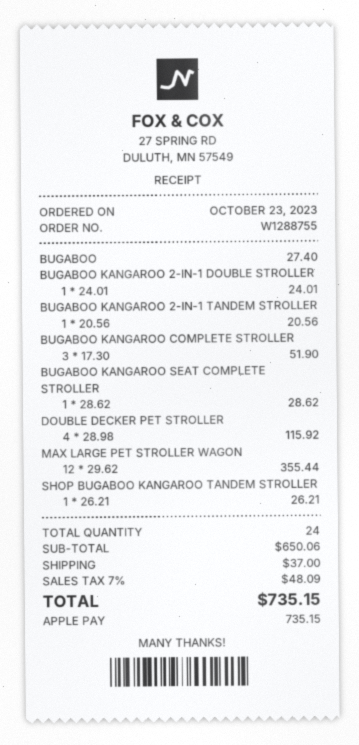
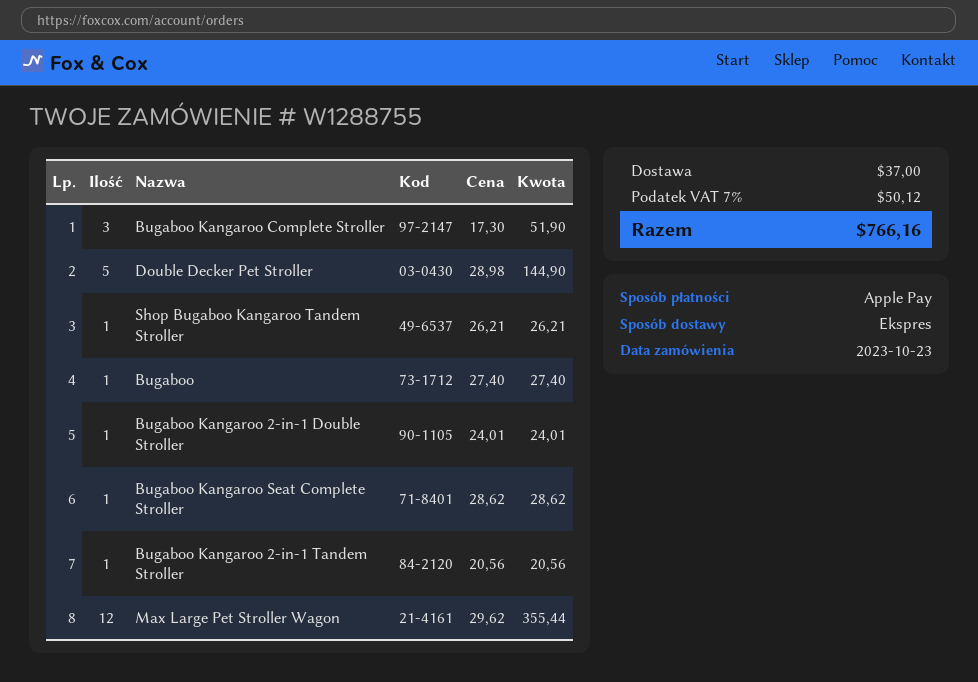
DOUBLE DECKER PET STROLLER: 4 x 28.98 = 115.92 -> 5 x 28.98 = 144.90
tax: 7% = 48.09 -> 7% = 50.12
total: 735.15 -> 766.16

